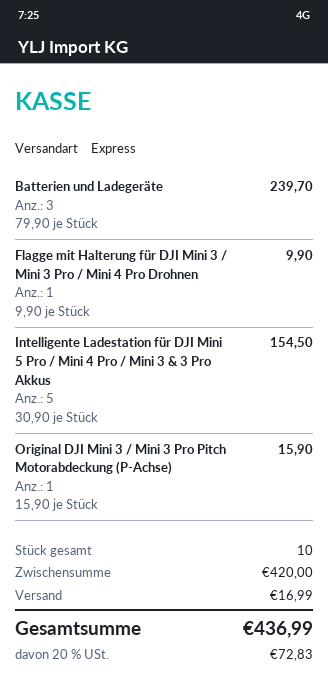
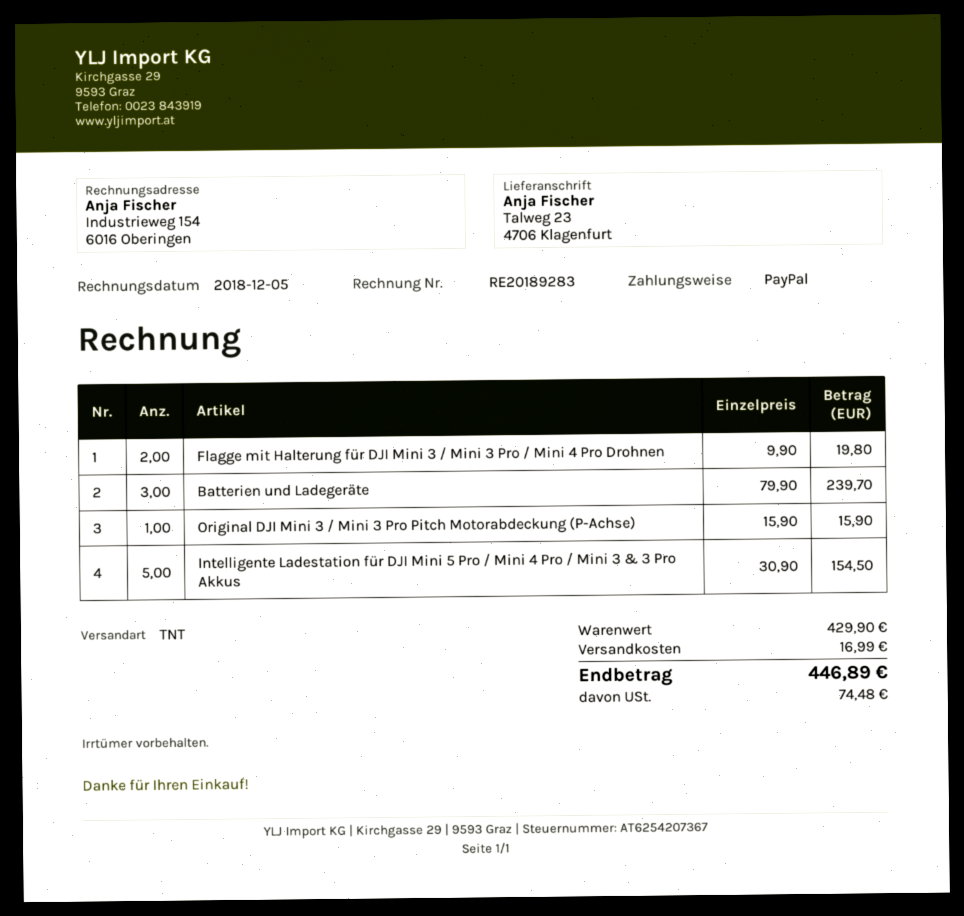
shipping method: express -> TNT
Flagge mit Halterung für DJI Mini 3 / Mini 3 Pro / Mini 4 Pro Drohnen: 1 x 9.90 = 9.90 -> 2 x 9.90 = 19.80
subtotal: 420.00 -> 429.90
tax: 72.83 -> 74.48
total: 436.99 -> 446.89

